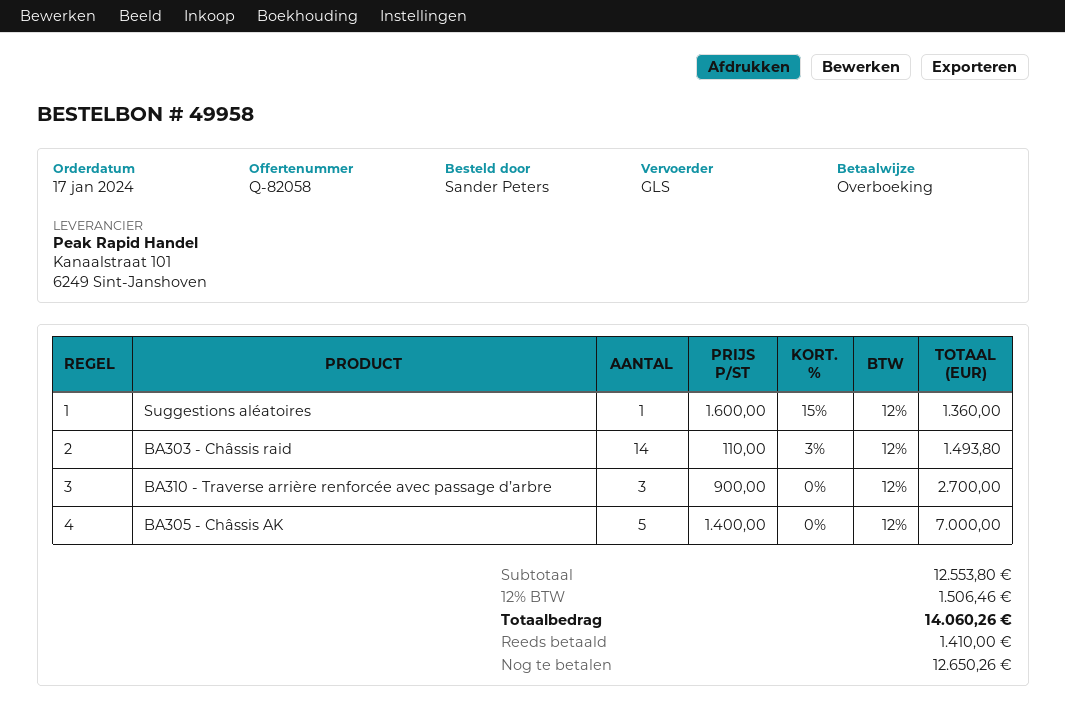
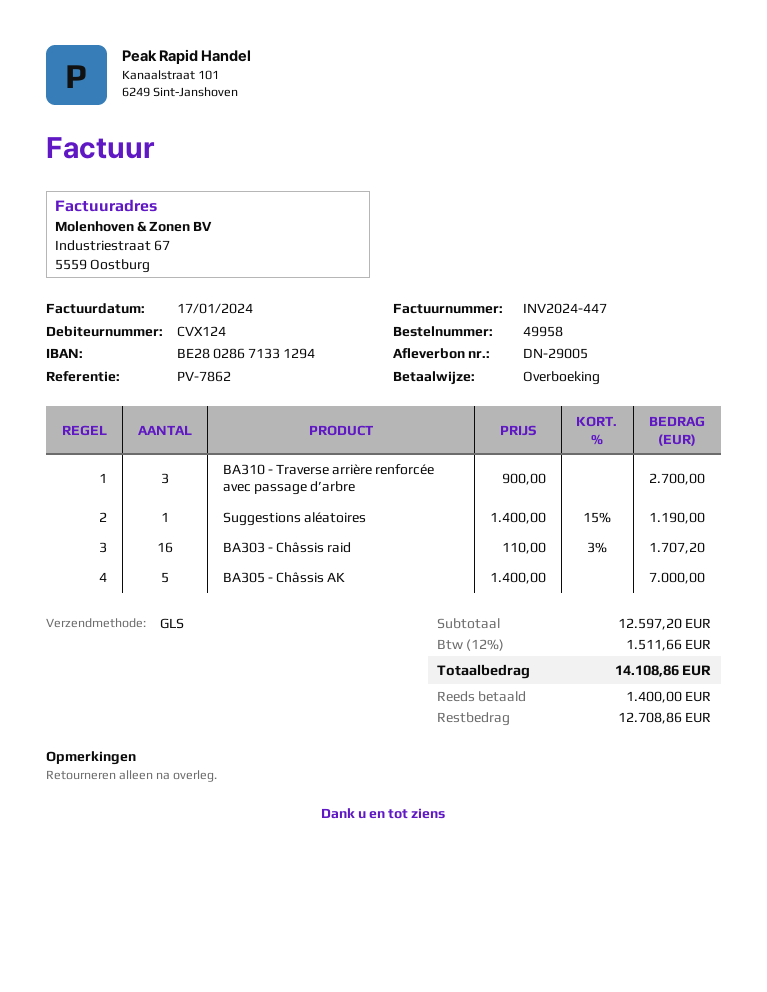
Suggestions aléatoires: 1 x 1600.00 - 15% = 1360.00 -> 1 x 1400.00 - 15% = 1190.00
BA303 - Châssis raid: 14 x 110.00 - 3% = 1493.80 -> 16 x 110.00 - 3% = 1707.20
subtotal: 12553.80 -> 12597.20
tax: 12% = 1506.46 -> 12% = 1511.66
total: 14060.26 -> 14108.86
deposit: 1410.00 -> 1400.00
balance: 12650.26 -> 12708.86

